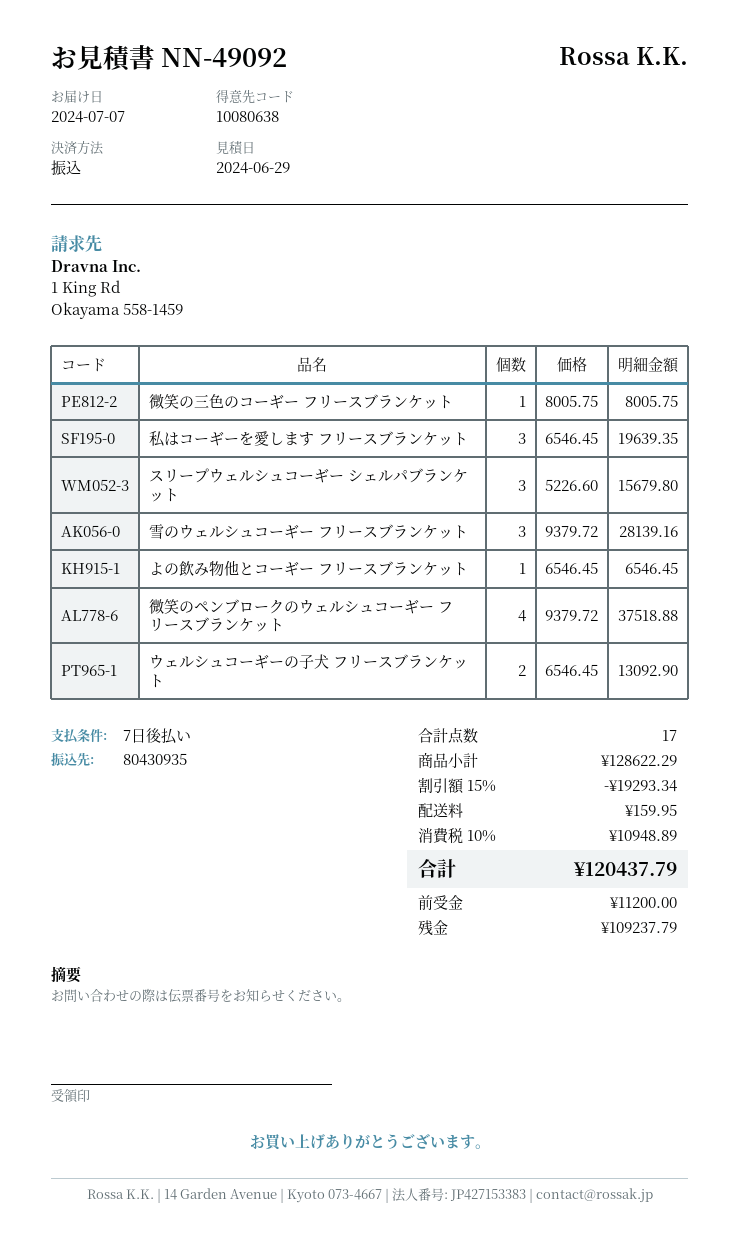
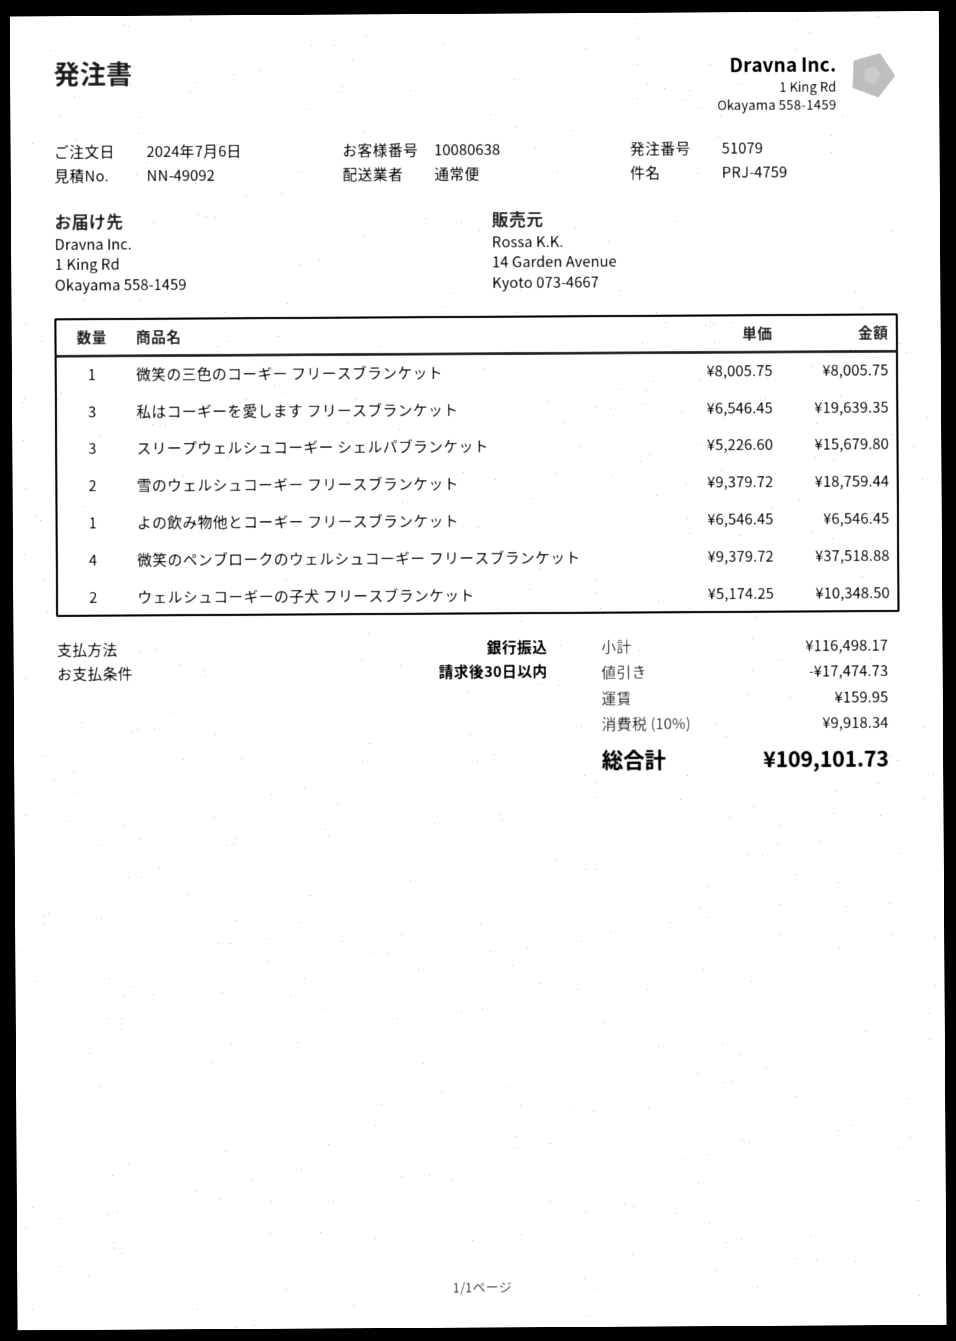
payment terms: 7 days -> 30 days
雪のウェルシュコーギー フリースブランケット: 3 x 9379.72 = 28139.16 -> 2 x 9379.72 = 18759.44
ウェルシュコーギーの子犬 フリースブランケット: 2 x 6546.45 = 13092.90 -> 2 x 5174.25 = 10348.50
subtotal: 128622.29 -> 116498.17
discount: 19293.34 -> 17474.73
tax: 10% = 10948.89 -> 10% = 9918.34
total: 120437.79 -> 109101.73

